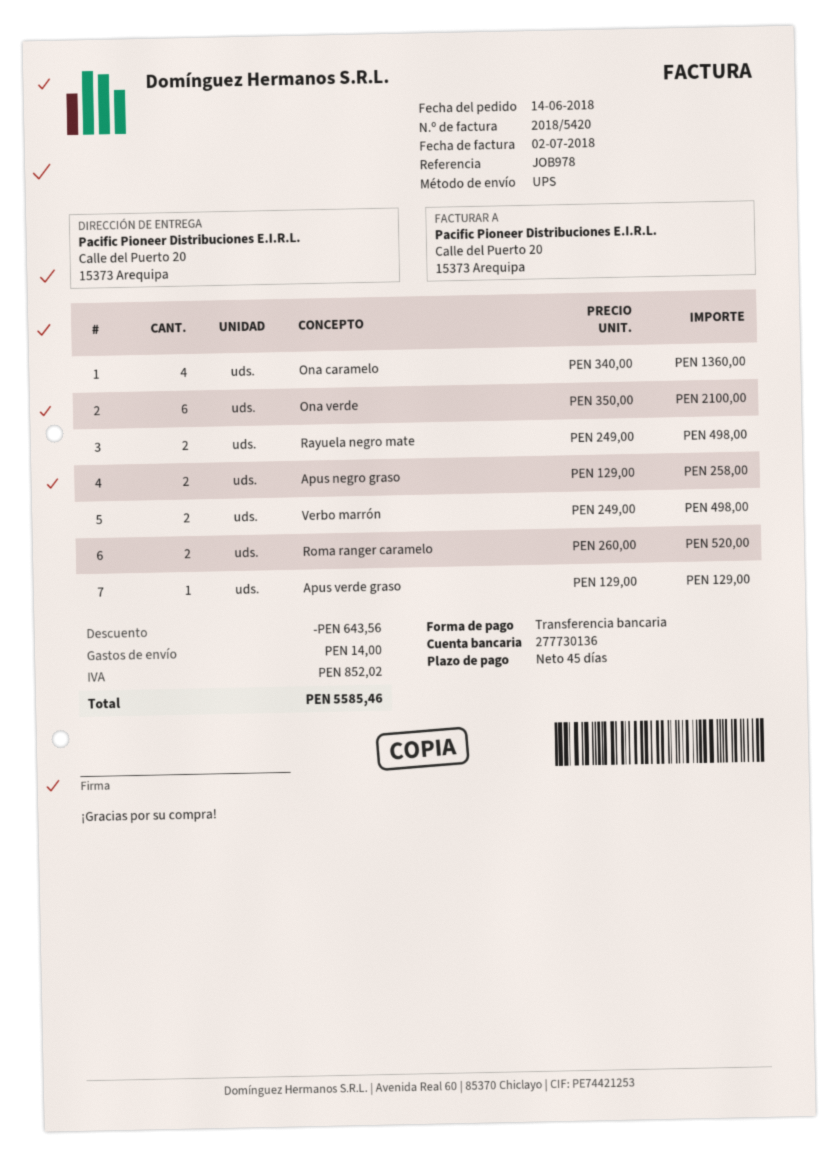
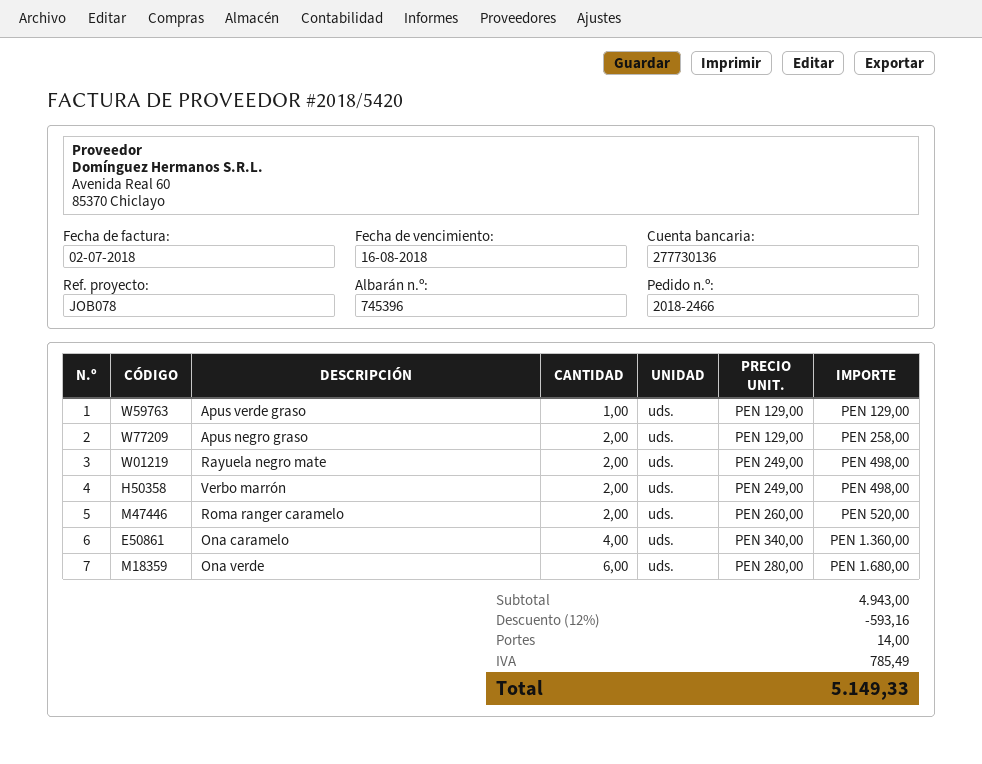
reference: JOB978 -> JOB078
Ona verde: 6 x 350.00 = 2100.00 -> 6 x 280.00 = 1680.00
discount: 643.56 -> 593.16
tax: 852.02 -> 785.49
total: 5585.46 -> 5149.33

